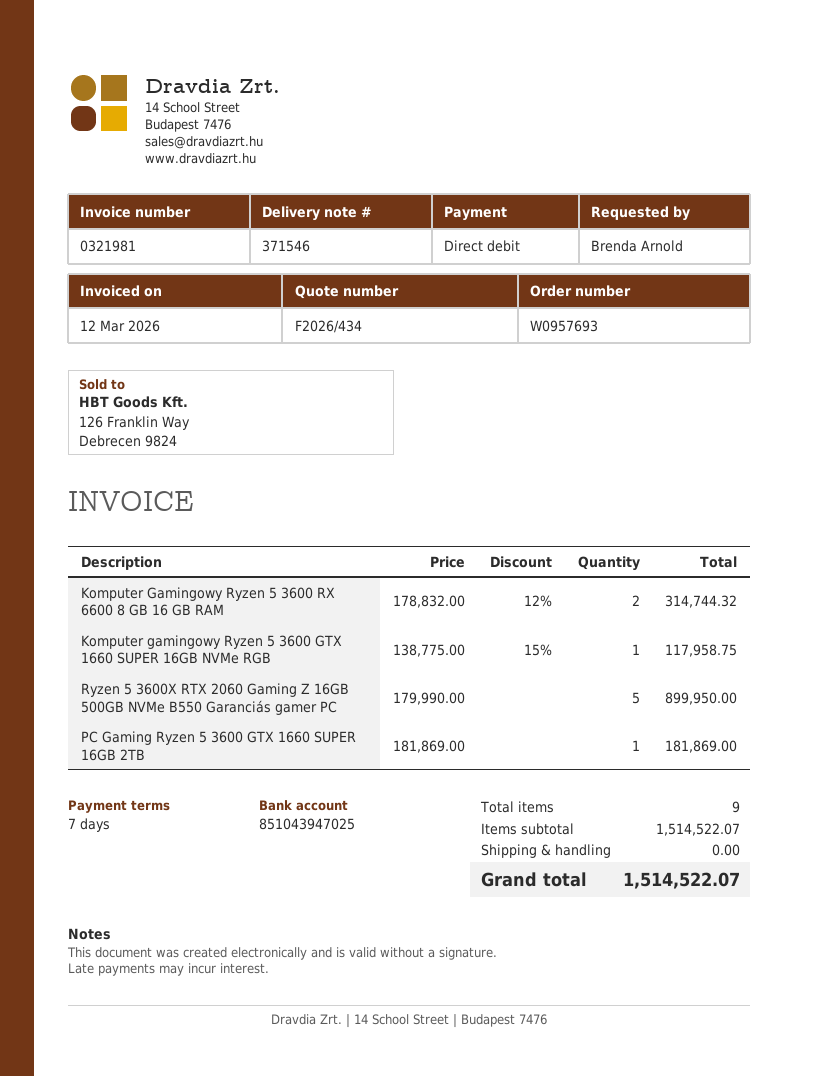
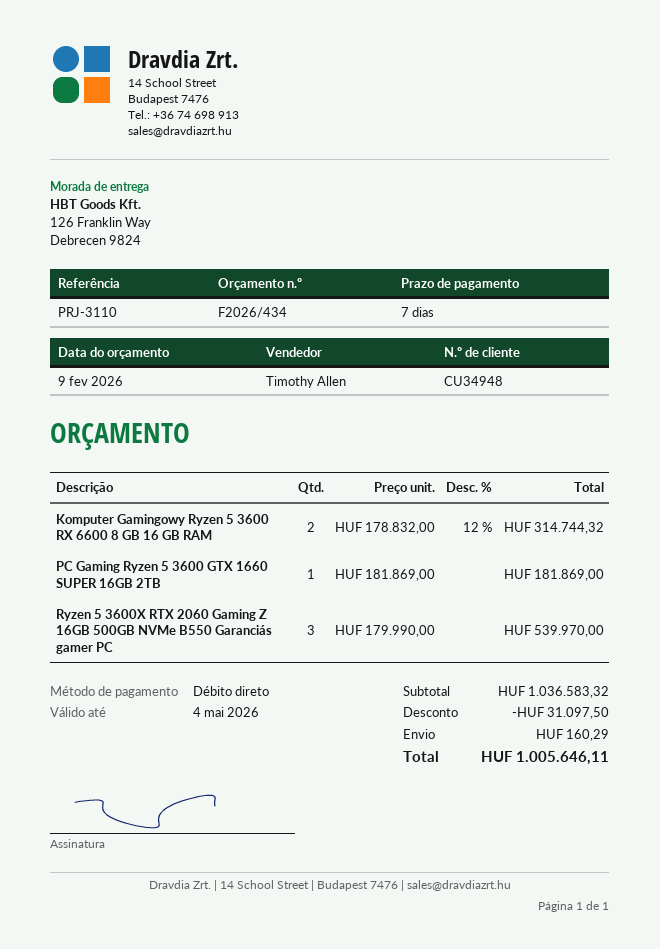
Komputer gamingowy Ryzen 5 3600 GTX 1660 SUPER 16GB NVMe RGB: 1 x 138775.00 - 15% = 117958.75 -> none
Ryzen 5 3600X RTX 2060 Gaming Z 16GB 500GB NVMe B550 Garanciás gamer PC: 5 x 179990.00 = 899950.00 -> 3 x 179990.00 = 539970.00
subtotal: 1514522.07 -> 1036583.32
discount: none -> 31097.50
shipping: 0.00 -> 160.29
total: 1514522.07 -> 1005646.11

